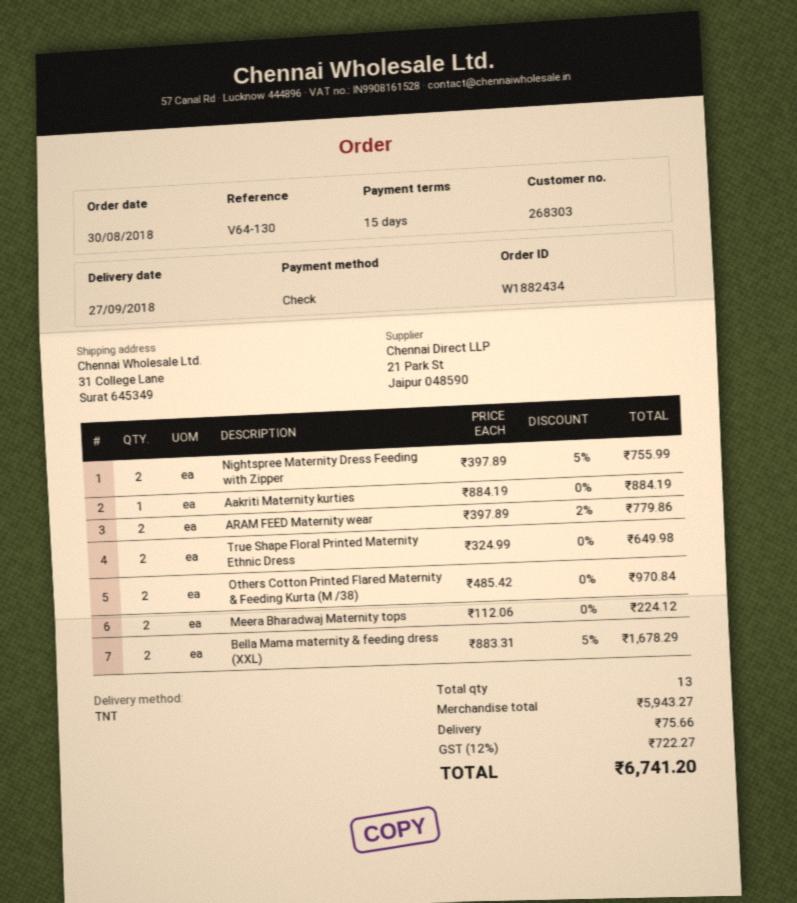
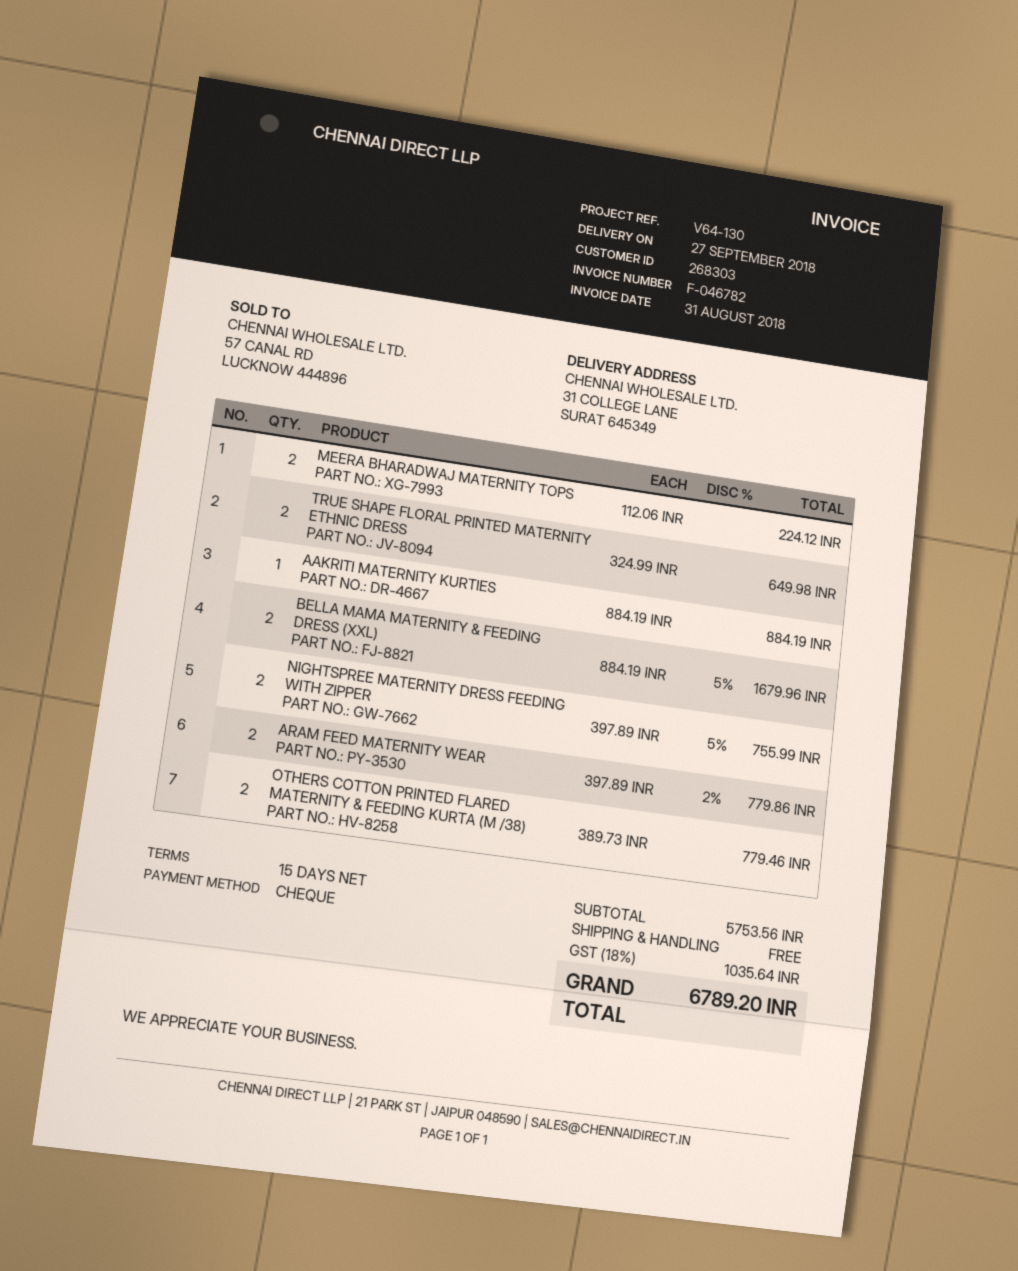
Others Cotton Printed Flared Maternity & Feeding Kurta (M /38): 2 x 485.42 = 970.84 -> 2 x 389.73 = 779.46
Bella Mama maternity & feeding dress (XXL): 2 x 883.31 - 5% = 1678.29 -> 2 x 884.19 - 5% = 1679.96
subtotal: 5943.27 -> 5753.56
shipping: 75.66 -> 0.00
tax: 12% = 722.27 -> 18% = 1035.64
total: 6741.20 -> 6789.20

